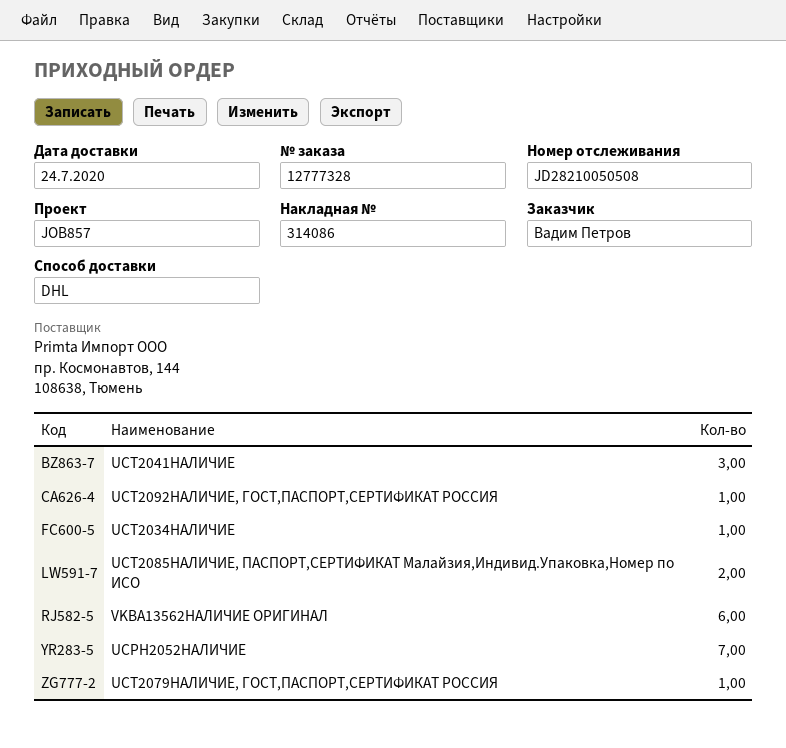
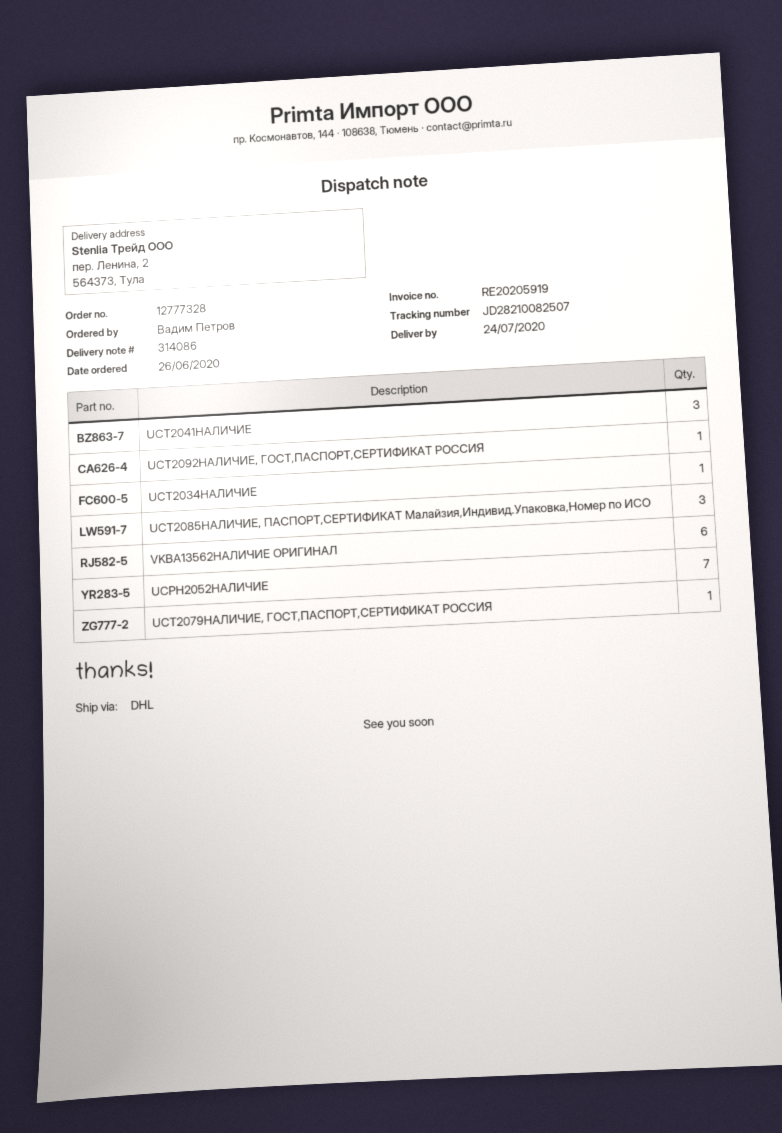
tracking number: JD28210050508 -> JD28210082507
UCT2085НАЛИЧИЕ, ПАСПОРТ,СЕРТИФИКАТ Малайзия,Индивид.Упаковка,Номер по ИСО: 2 -> 3

